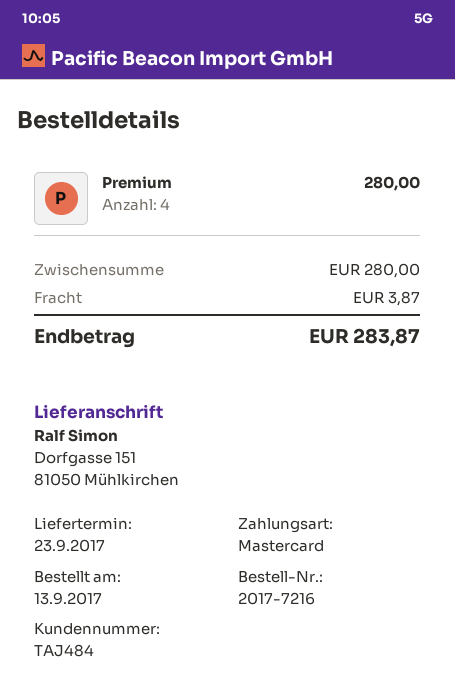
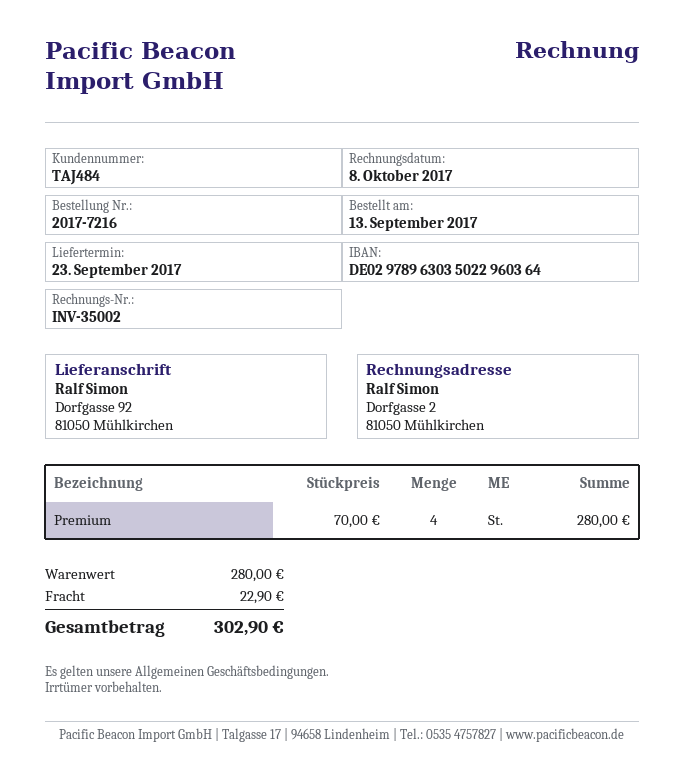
ship to: Dorfgasse 151, 81050 Mühlkirchen -> Dorfgasse 92, 81050 Mühlkirchen
shipping: 3.87 -> 22.90
total: 283.87 -> 302.90

